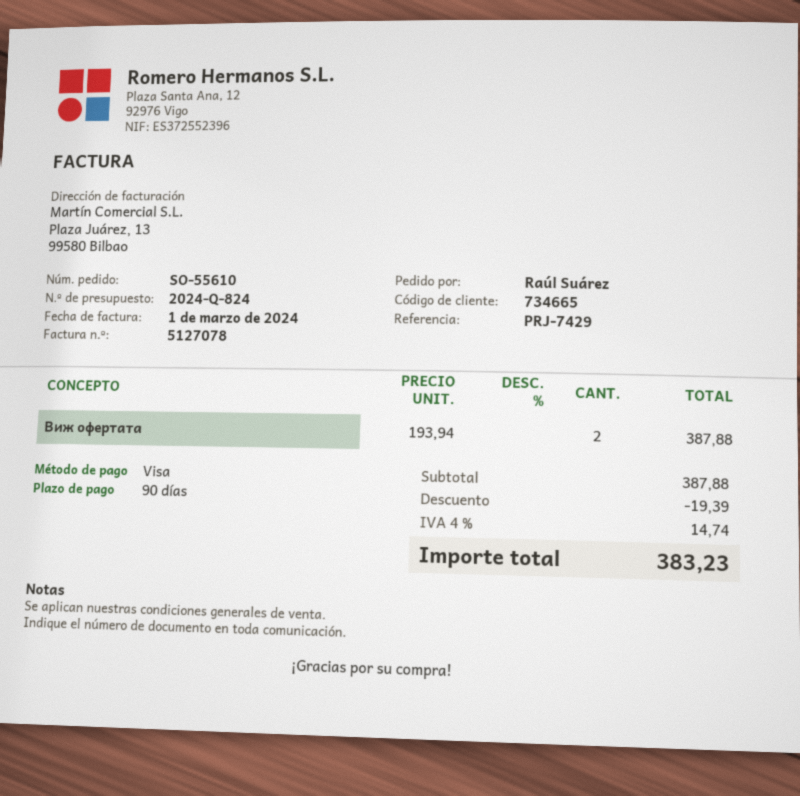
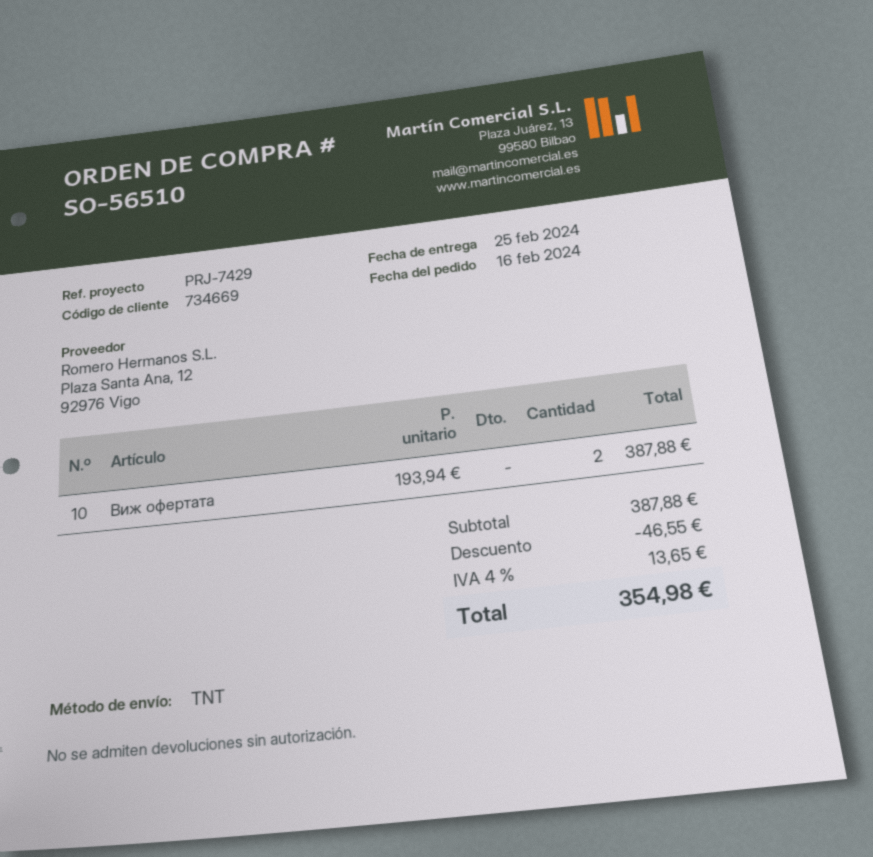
order number: SO-55610 -> SO-56510
customer number: 734665 -> 734669
discount: 19.39 -> 46.55
tax: 4% = 14.74 -> 4% = 13.65
total: 383.23 -> 354.98

